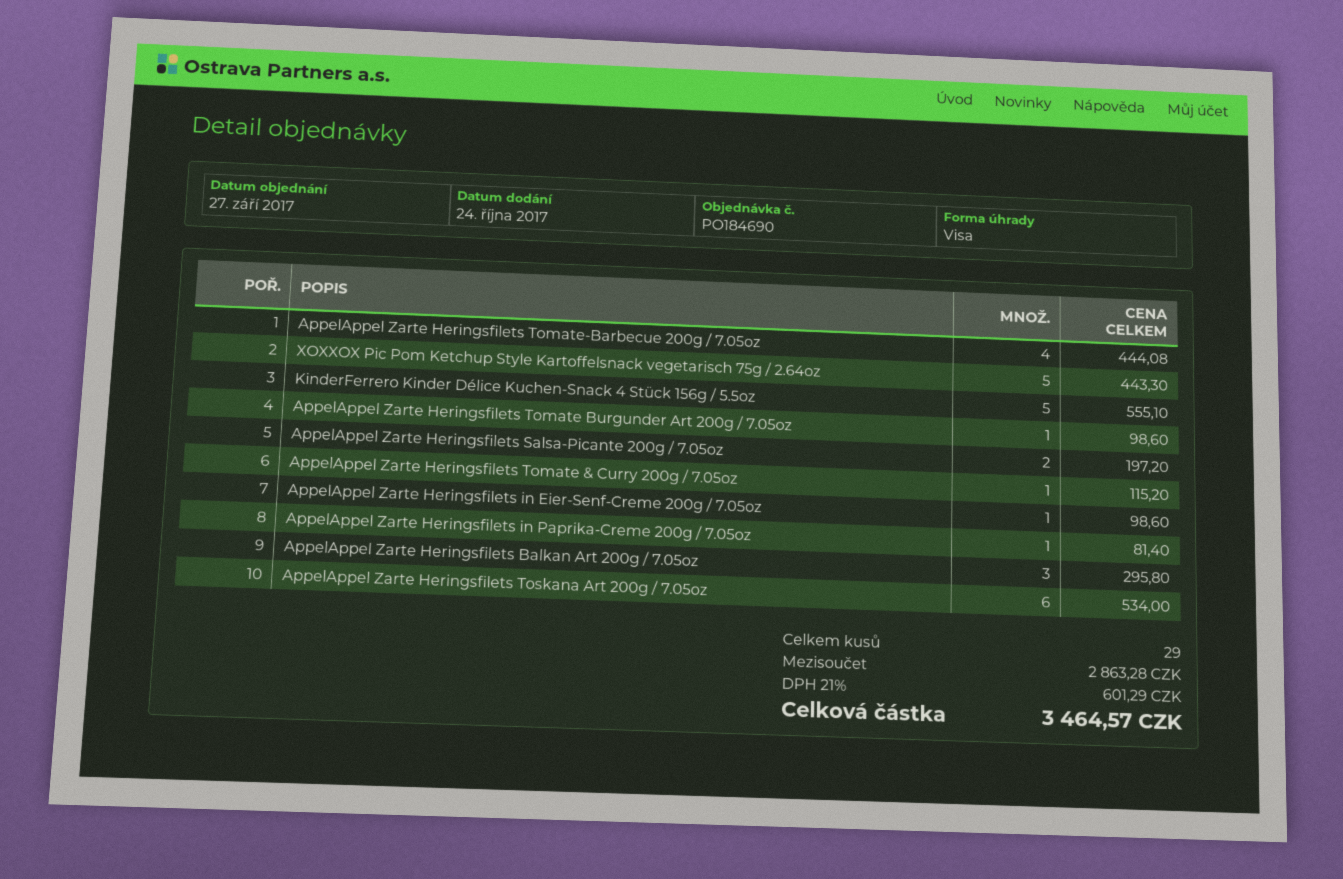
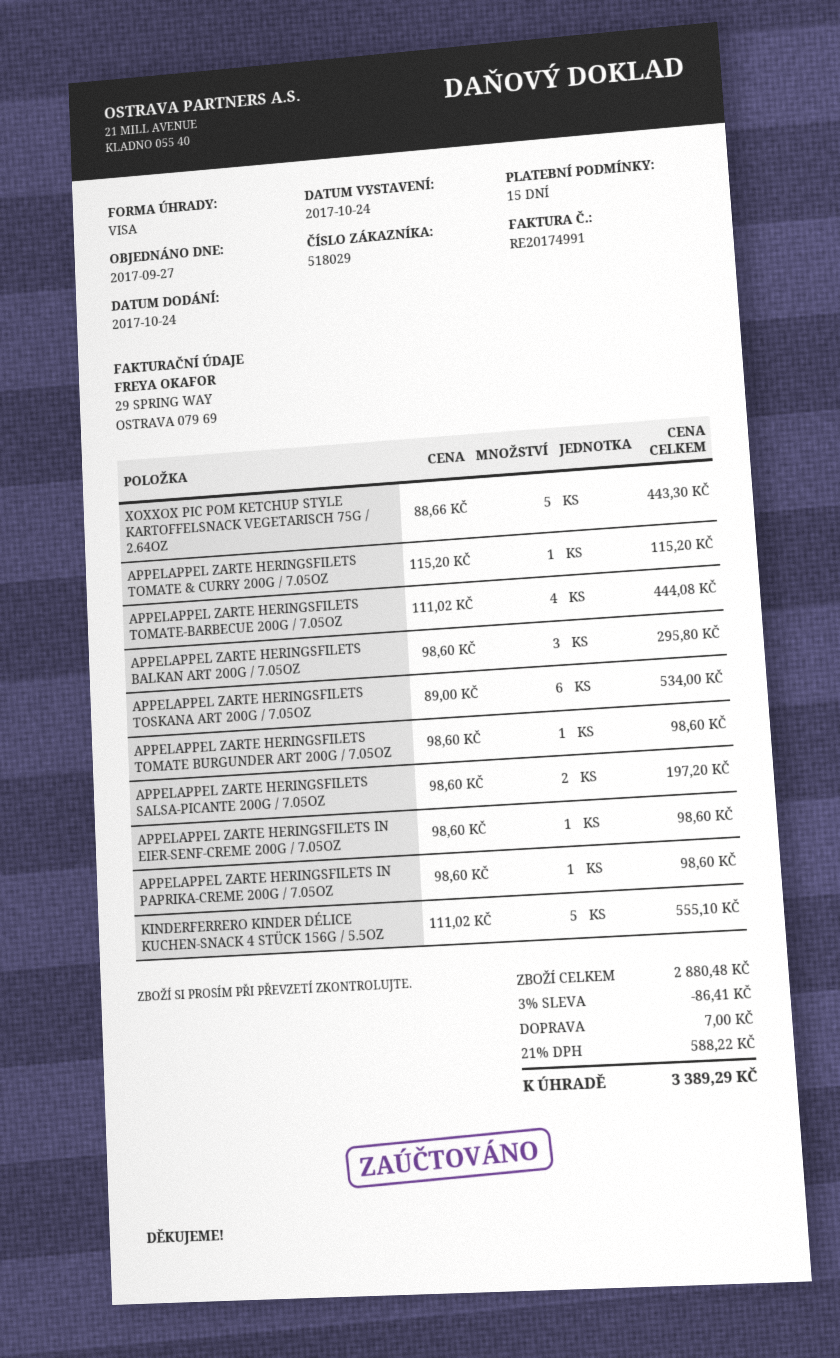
AppelAppel Zarte Heringsfilets in Paprika-Creme 200g / 7.05oz: 1 for 81.40 -> 1 for 98.60
subtotal: 2863.28 -> 2880.48
discount: none -> 3% = 86.41
shipping: none -> 7.00
tax: 21% = 601.29 -> 21% = 588.22
total: 3464.57 -> 3389.29

